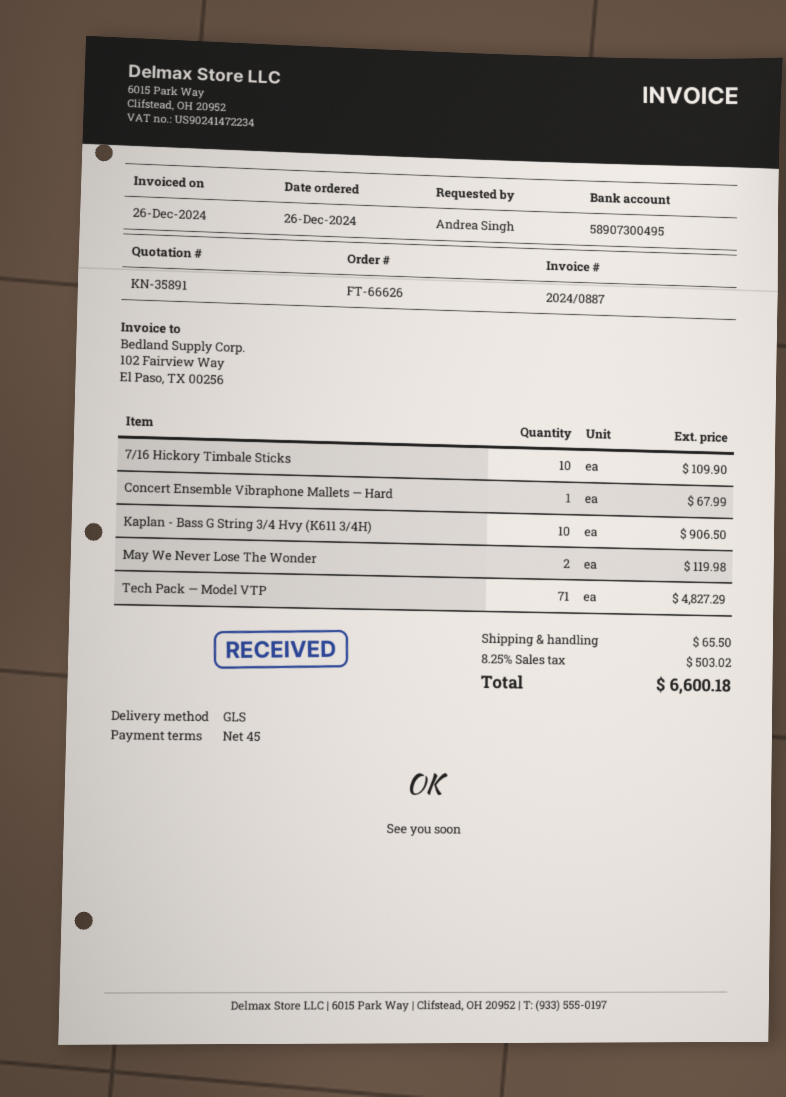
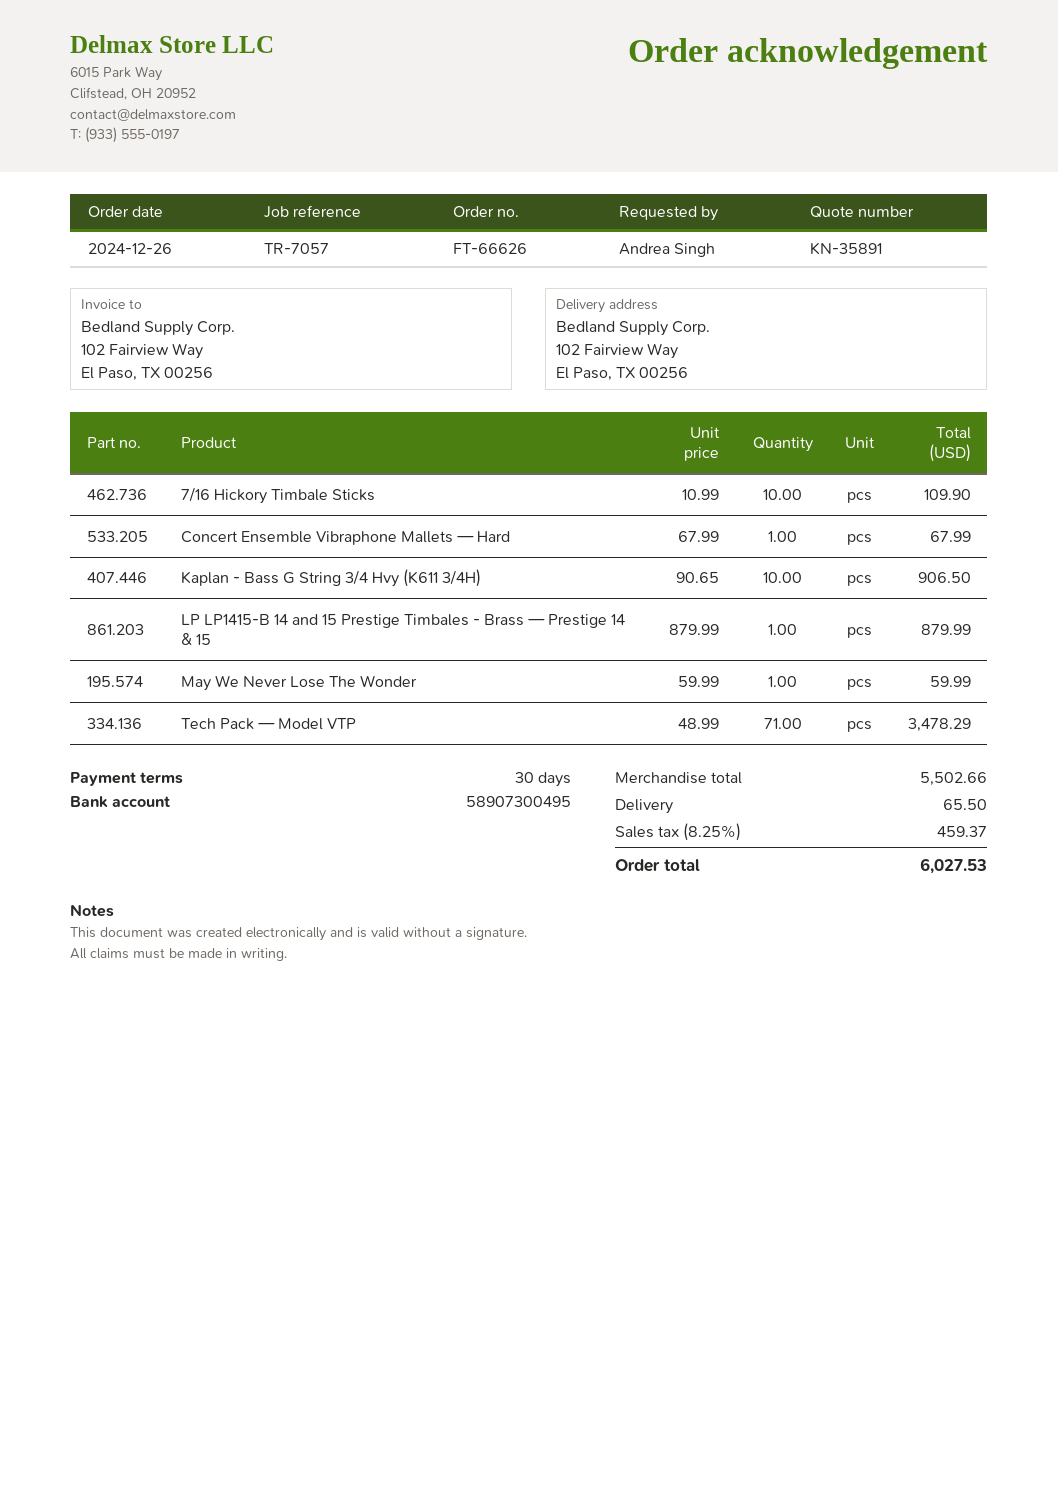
payment terms: 45 days -> 30 days
May We Never Lose The Wonder: 2 for 119.98 -> 1 for 59.99
Tech Pack — Model VTP: 71 for 4827.29 -> 71 for 3478.29
LP LP1415-B 14 and 15 Prestige Timbales - Brass — Prestige 14 & 15: none -> 1 for 879.99
tax: 8.25% = 503.02 -> 8.25% = 459.37
total: 6600.18 -> 6027.53

